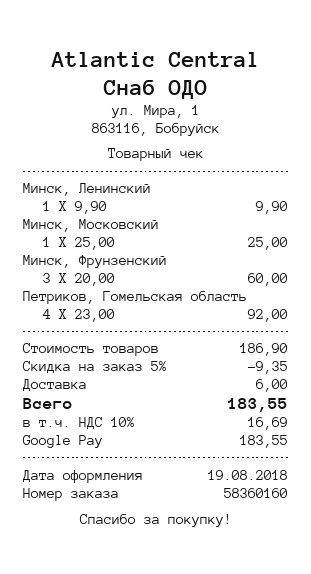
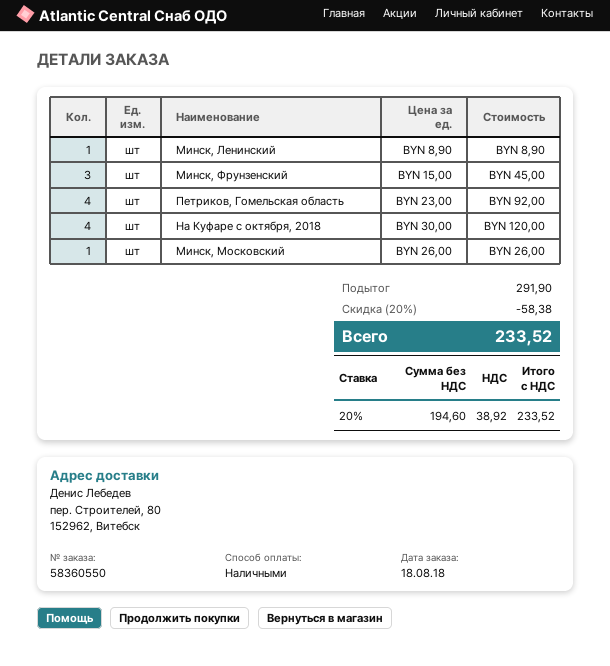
order number: 58360160 -> 58360550
order date: 2018-08-19 -> 2018-08-18
payment method: Google Pay -> cash
Минск, Ленинский: 1 x 9.90 = 9.90 -> 1 x 8.90 = 8.90
Минск, Московский: 1 x 25.00 = 25.00 -> 1 x 26.00 = 26.00
Минск, Фрунзенский: 3 x 20.00 = 60.00 -> 3 x 15.00 = 45.00
На Куфаре с октября, 2018: none -> 4 x 30.00 = 120.00
subtotal: 186.90 -> 291.90
discount: 5% = 9.35 -> 20% = 58.38
shipping: 6.00 -> none
tax: 10% = 16.69 -> 20% = 38.92
total: 183.55 -> 233.52

